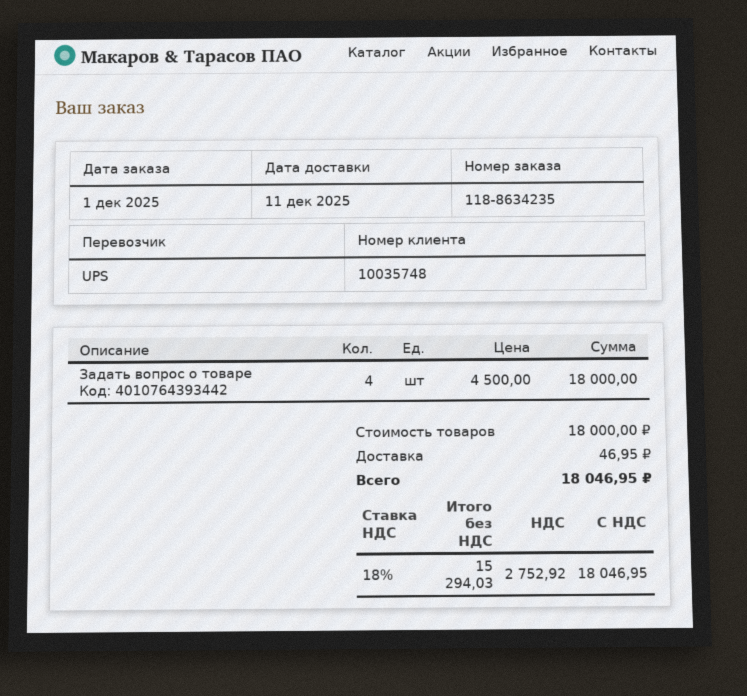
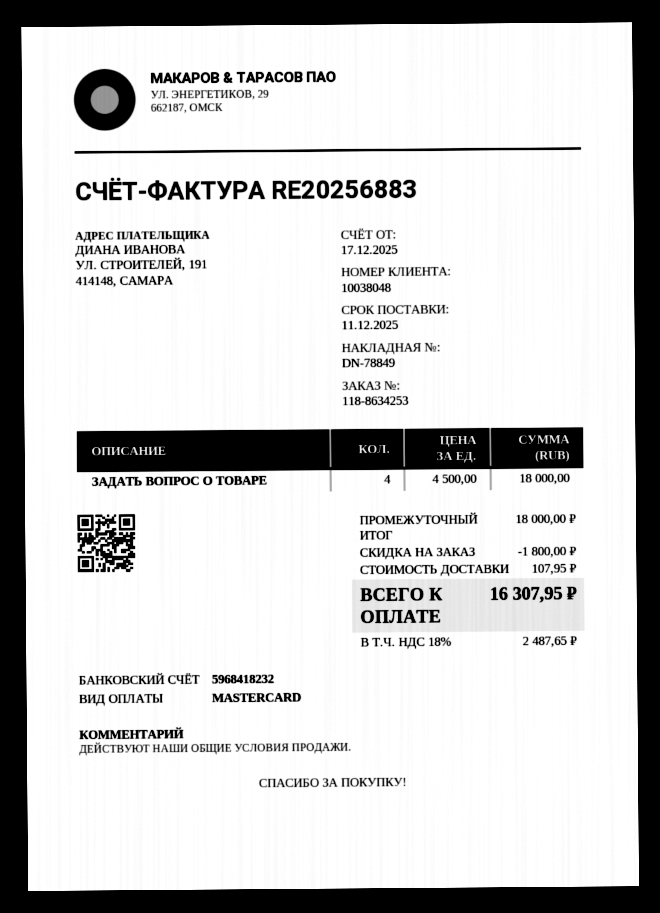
order number: 118-8634235 -> 118-8634253
customer number: 10035748 -> 10038048
discount: none -> 1800.00
shipping: 46.95 -> 107.95
tax: 18% = 2752.92 -> 18% = 2487.65
total: 18046.95 -> 16307.95

